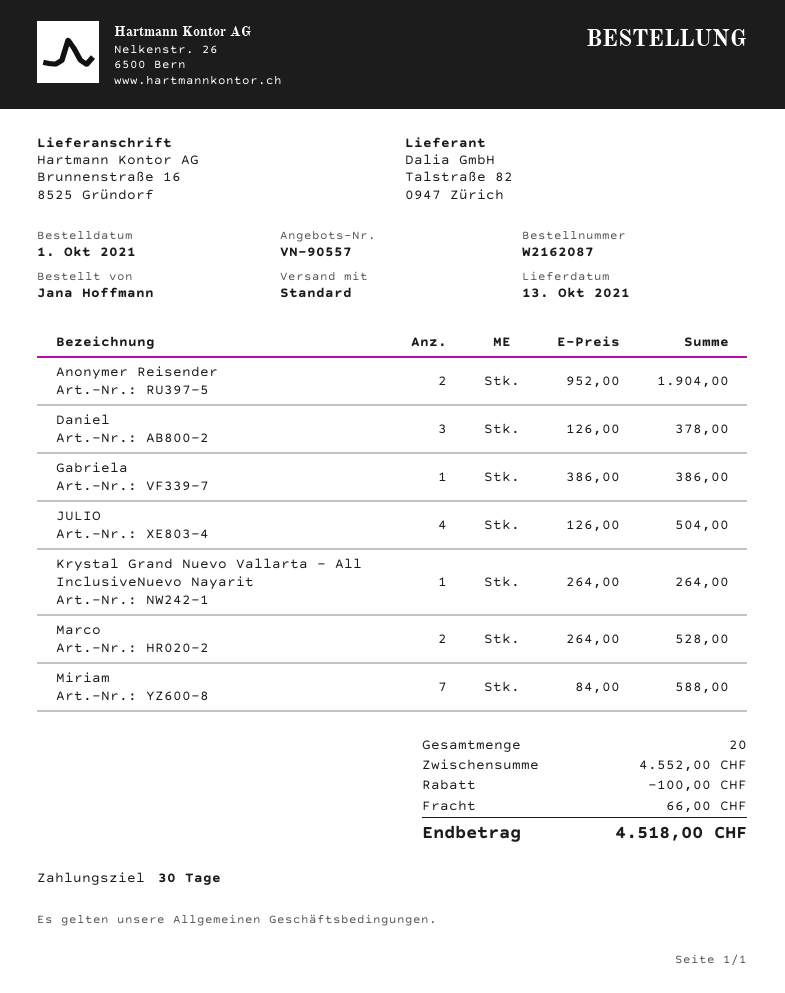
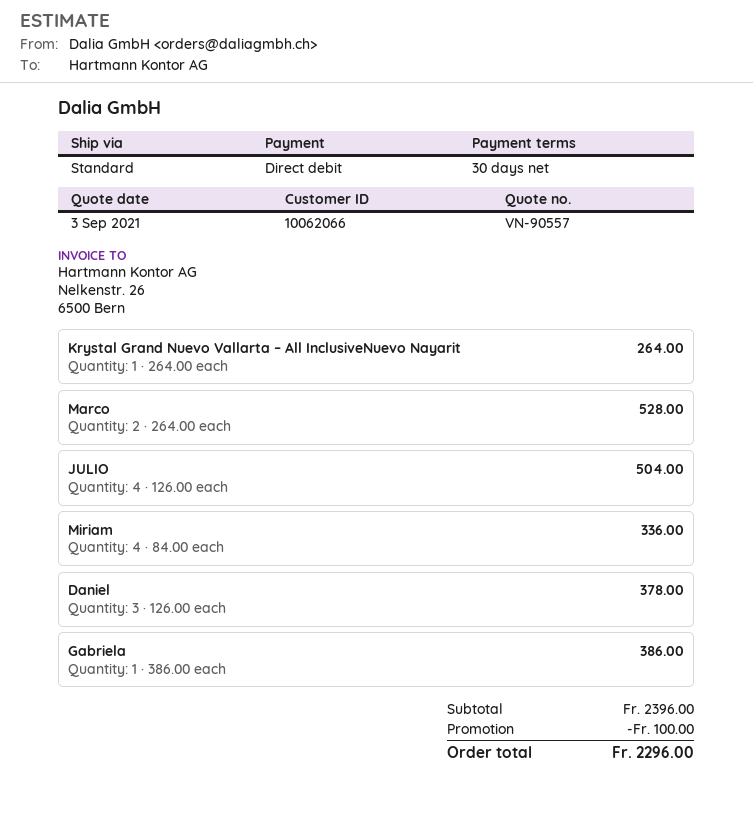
Anonymer Reisender: 2 x 952.00 = 1904.00 -> none
Miriam: 7 x 84.00 = 588.00 -> 4 x 84.00 = 336.00
subtotal: 4552.00 -> 2396.00
shipping: 66.00 -> none
total: 4518.00 -> 2296.00

